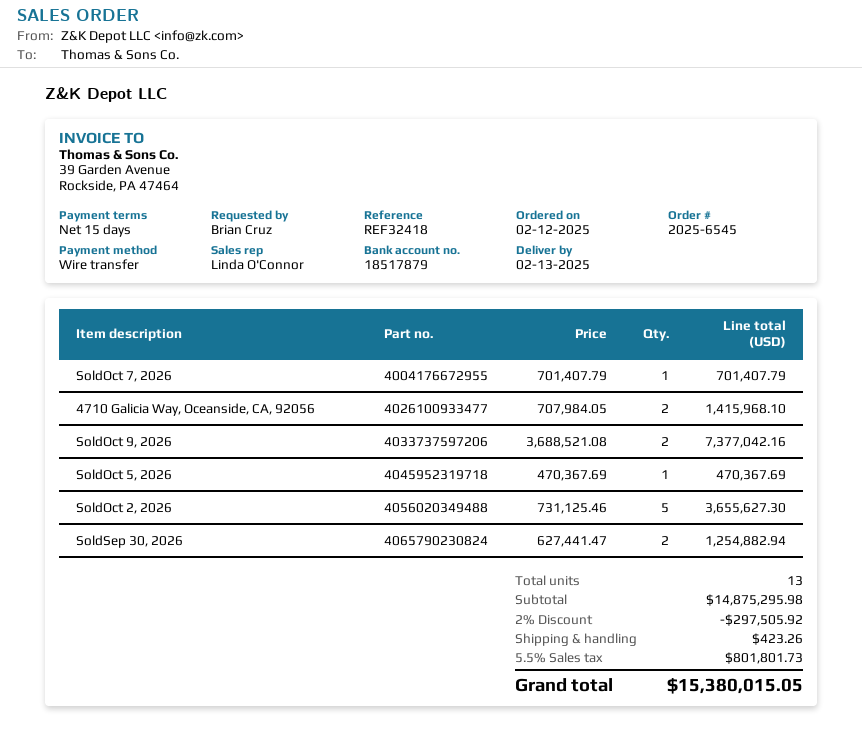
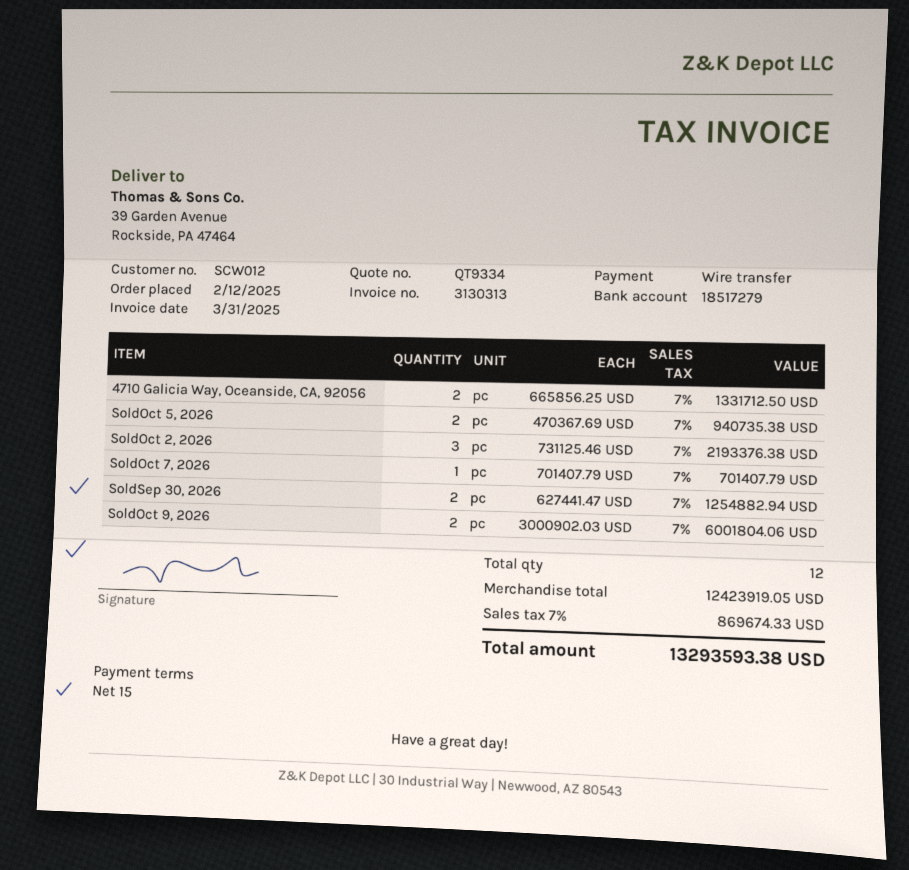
bank account: 18517879 -> 18517279
4710 Galicia Way, Oceanside, CA, 92056: 2 x 707984.05 = 1415968.10 -> 2 x 665856.25 = 1331712.50
SoldOct 9, 2026: 2 x 3688521.08 = 7377042.16 -> 2 x 3000902.03 = 6001804.06
SoldOct 5, 2026: 1 x 470367.69 = 470367.69 -> 2 x 470367.69 = 940735.38
SoldOct 2, 2026: 5 x 731125.46 = 3655627.30 -> 3 x 731125.46 = 2193376.38
total quantity: 13 -> 12
subtotal: 14875295.98 -> 12423919.05
discount: 2% = 297505.92 -> none
shipping: 423.26 -> none
tax: 5.5% = 801801.73 -> 7% = 869674.33
total: 15380015.05 -> 13293593.38

